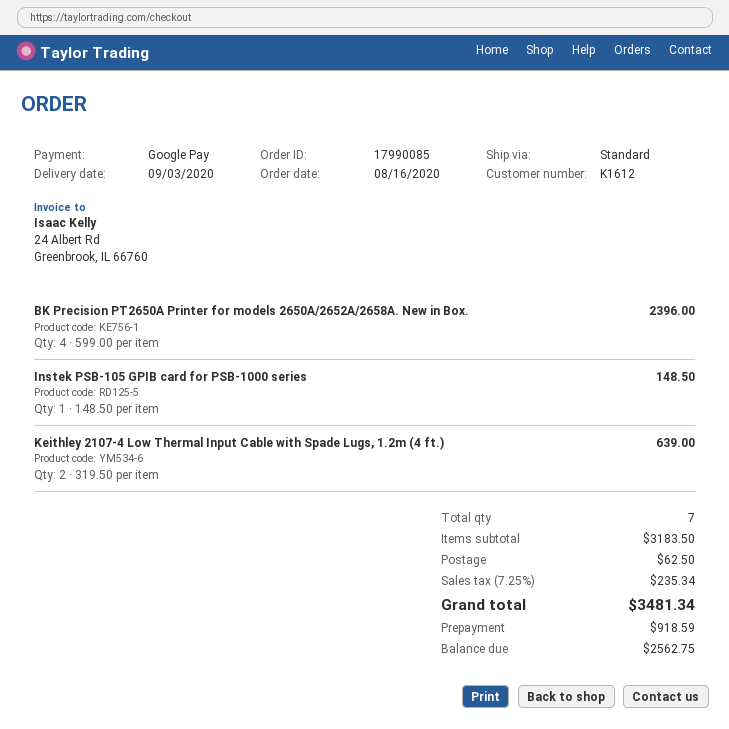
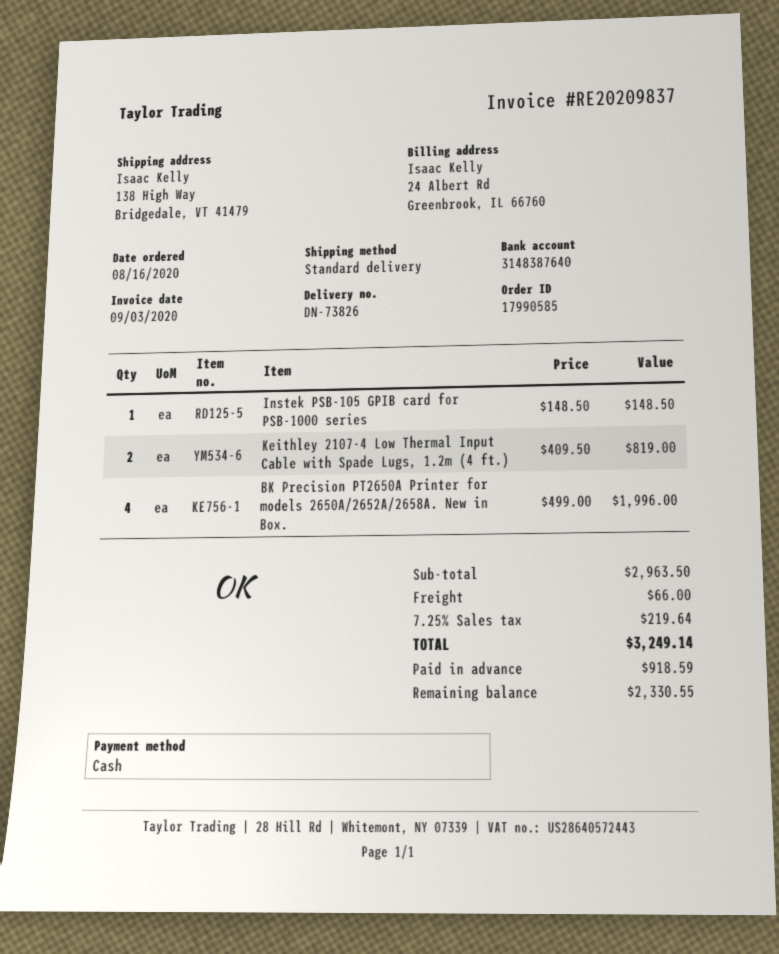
order number: 17990085 -> 17990585
payment method: Google Pay -> cash
BK Precision PT2650A Printer for models 2650A/2652A/2658A. New in Box.: 4 x 599.00 = 2396.00 -> 4 x 499.00 = 1996.00
Keithley 2107-4 Low Thermal Input Cable with Spade Lugs, 1.2m (4 ft.): 2 x 319.50 = 639.00 -> 2 x 409.50 = 819.00
subtotal: 3183.50 -> 2963.50
shipping: 62.50 -> 66.00
tax: 7.25% = 235.34 -> 7.25% = 219.64
total: 3481.34 -> 3249.14
balance: 2562.75 -> 2330.55

